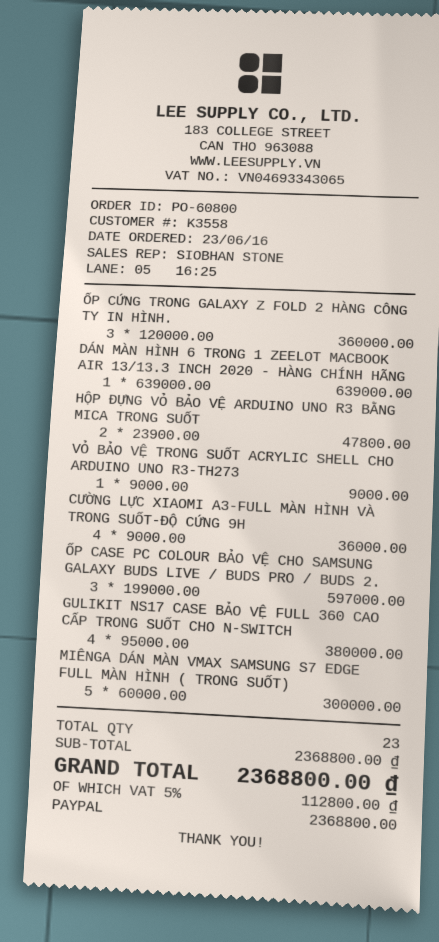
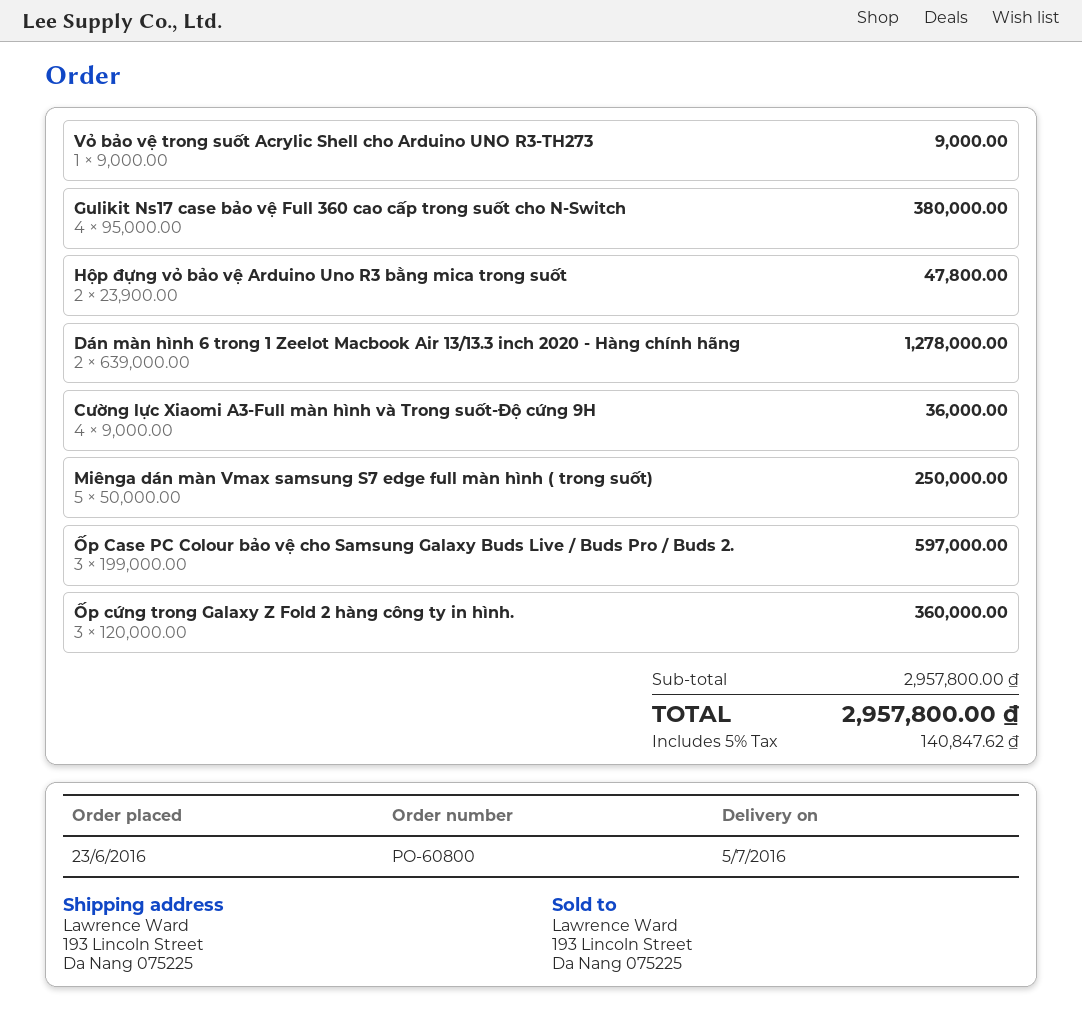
DÁN MÀN HÌNH 6 TRONG 1 ZEELOT MACBOOK AIR 13/13.3 INCH 2020 - HÀNG CHÍNH HÃNG: 1 x 639000.00 = 639000.00 -> 2 x 639000.00 = 1278000.00
MIÊNGA DÁN MÀN VMAX SAMSUNG S7 EDGE FULL MÀN HÌNH ( TRONG SUỐT): 5 x 60000.00 = 300000.00 -> 5 x 50000.00 = 250000.00
subtotal: 2368800.00 -> 2957800.00
tax: 5% = 112800.00 -> 5% = 140847.62
total: 2368800.00 -> 2957800.00

